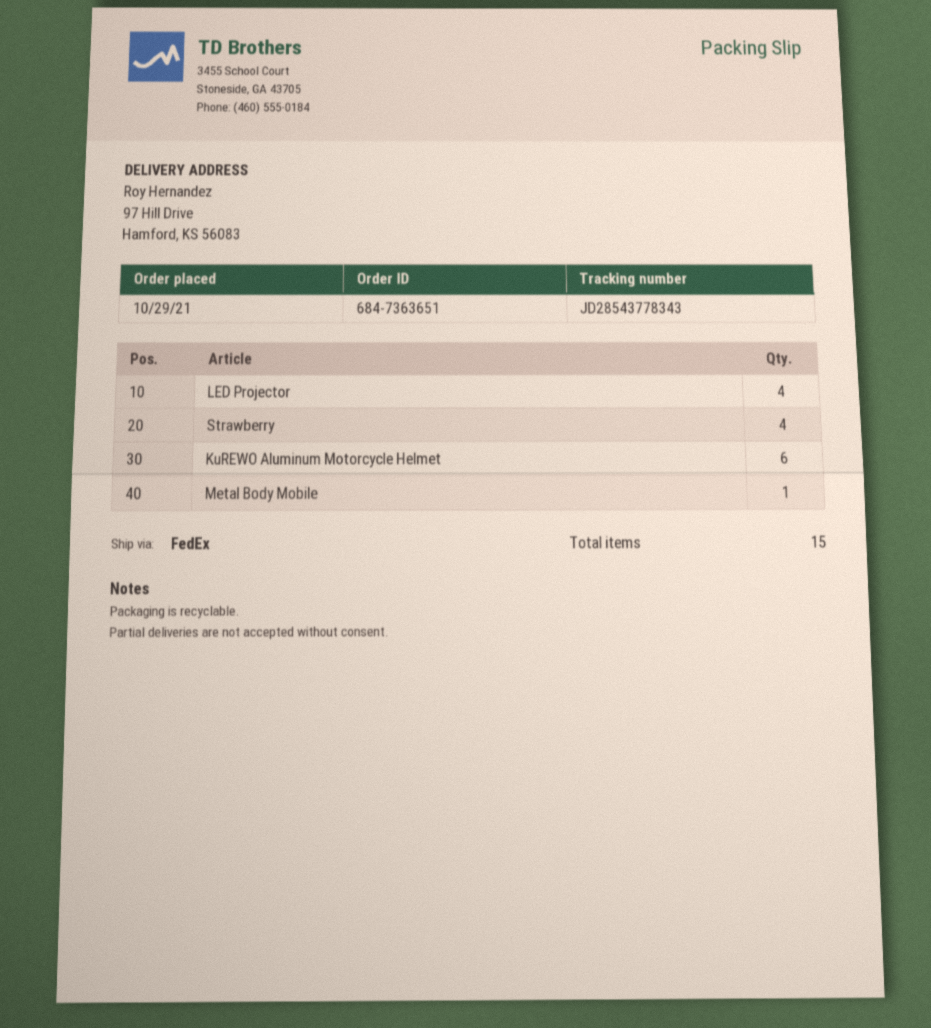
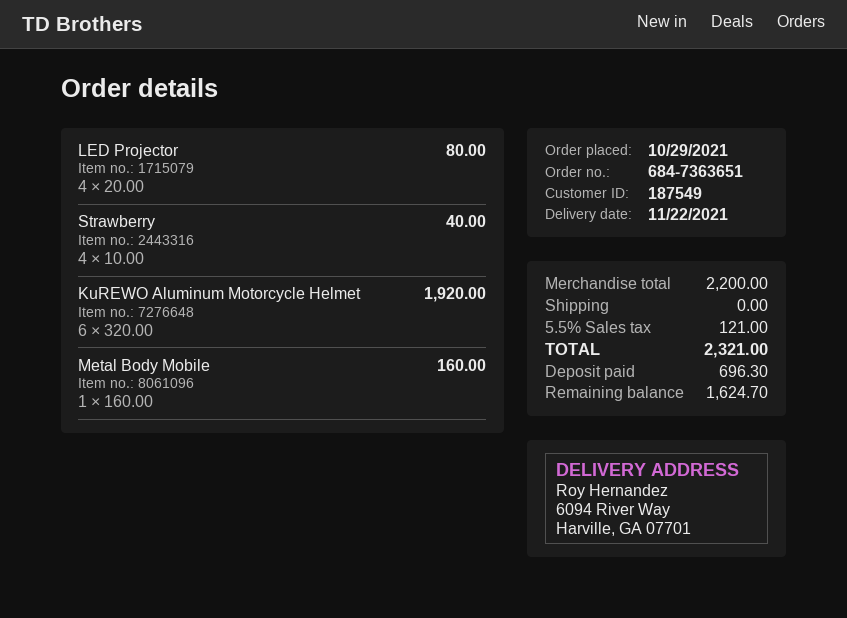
ship to: 97 Hill Drive, Hamford, KS 56083 -> 6094 River Way, Harville, GA 07701

